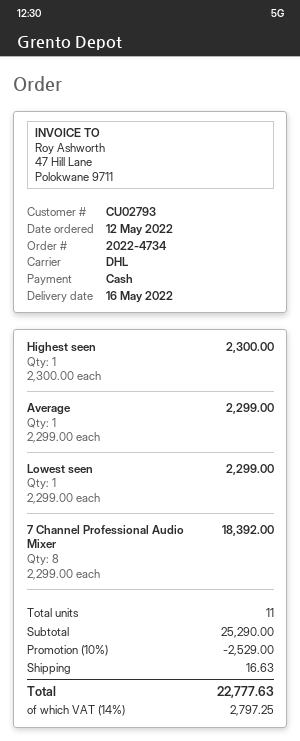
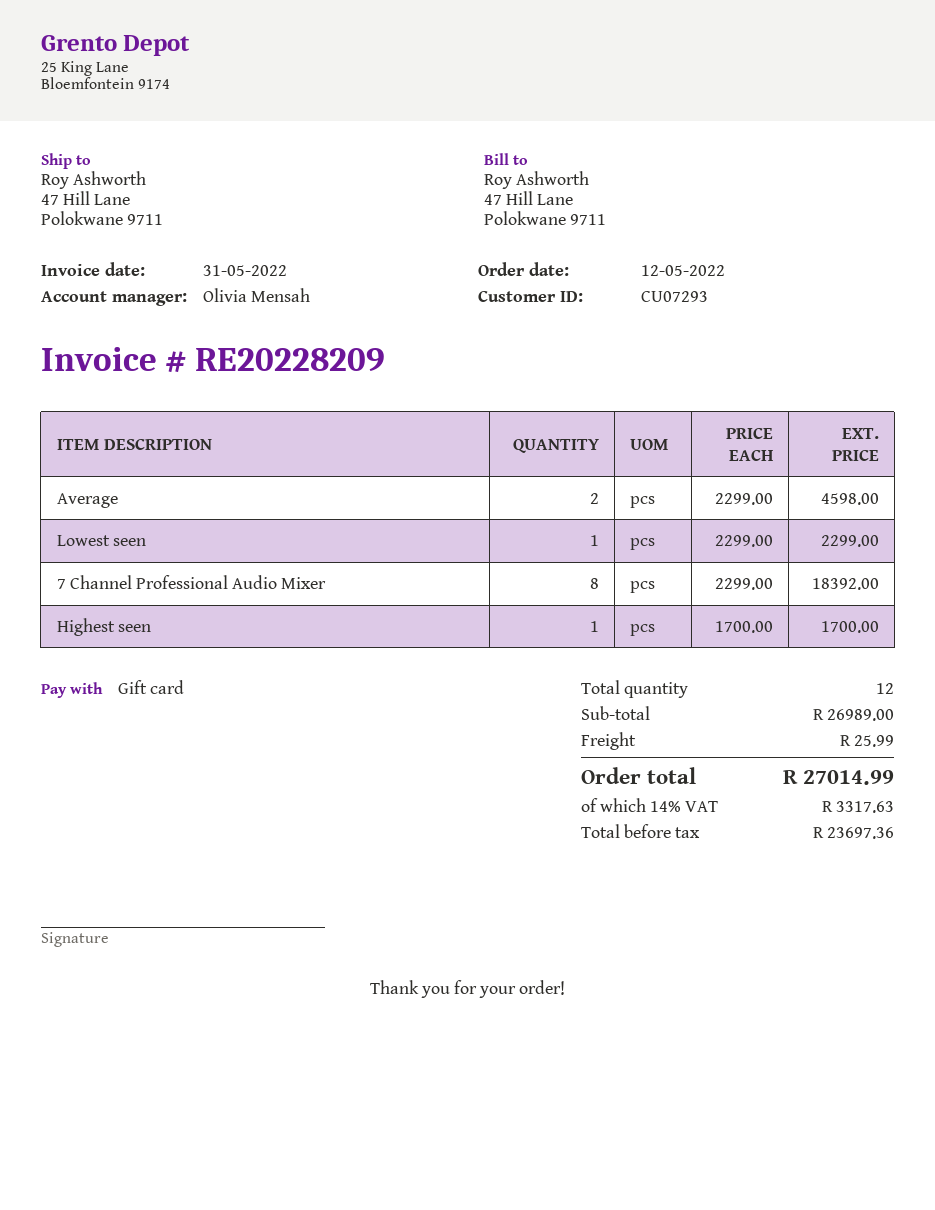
customer number: CU02793 -> CU07293
payment method: cash -> gift card
Highest seen: 1 x 2300.00 = 2300.00 -> 1 x 1700.00 = 1700.00
Average: 1 x 2299.00 = 2299.00 -> 2 x 2299.00 = 4598.00
total quantity: 11 -> 12
subtotal: 25290.00 -> 26989.00
discount: 10% = 2529.00 -> none
shipping: 16.63 -> 25.99
tax: 14% = 2797.25 -> 14% = 3317.63
total: 22777.63 -> 27014.99

